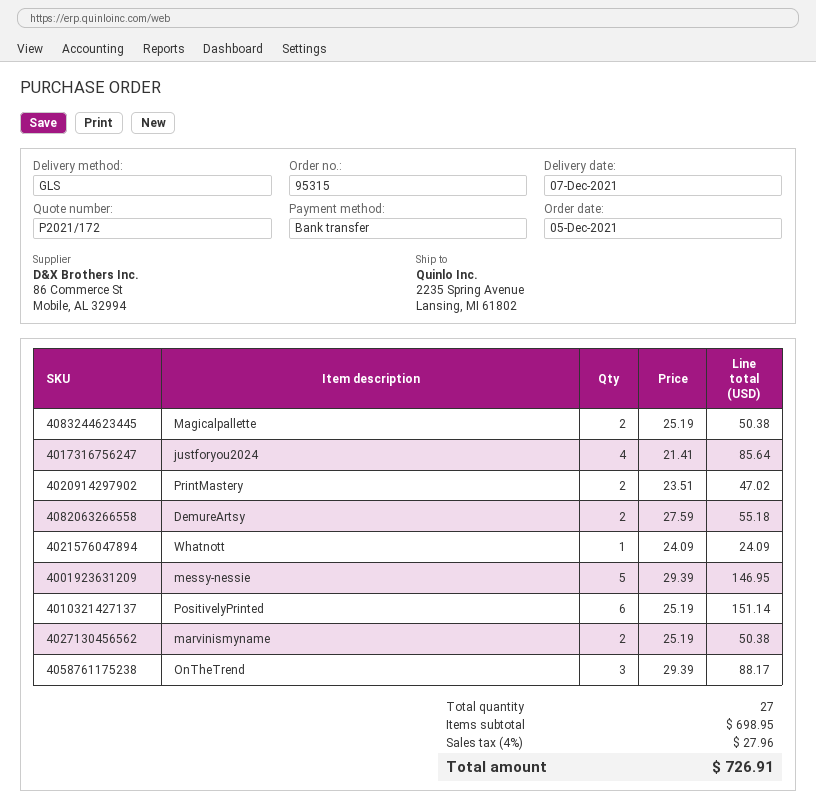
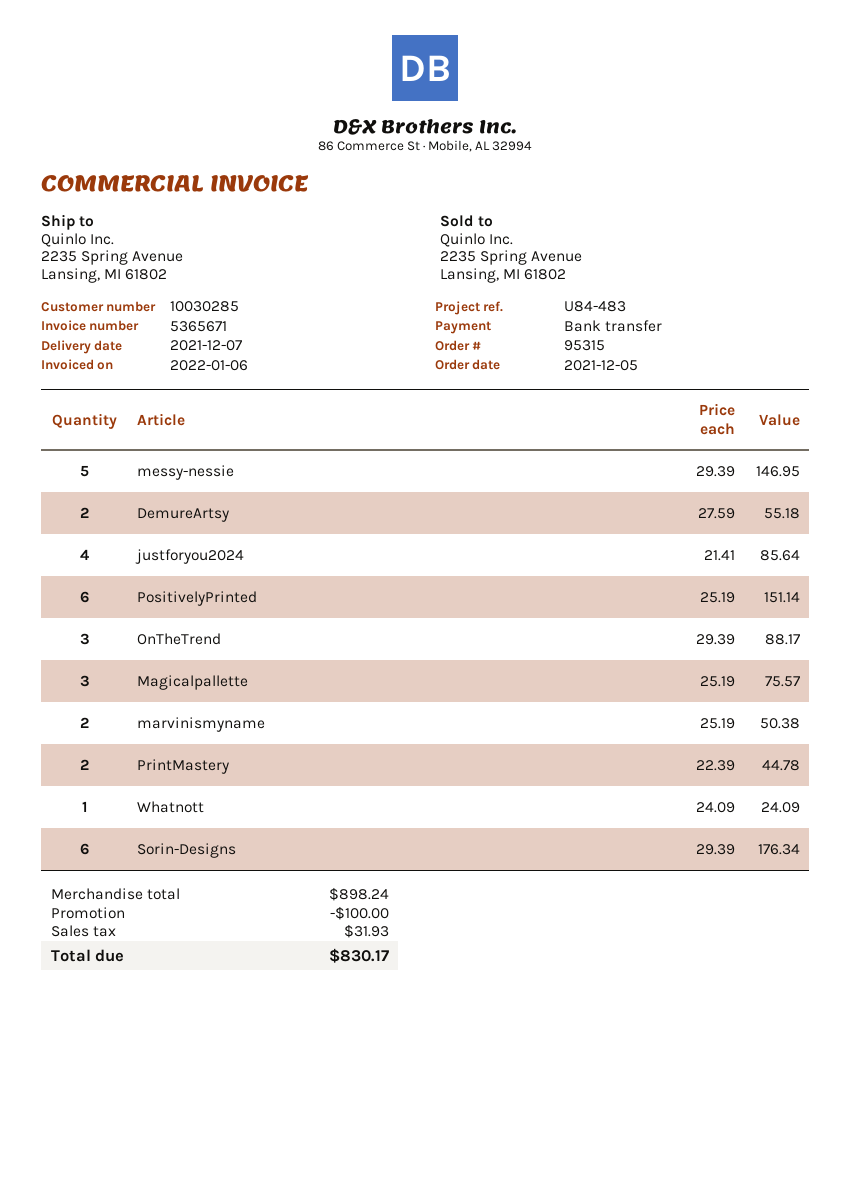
Magicalpallette: 2 x 25.19 = 50.38 -> 3 x 25.19 = 75.57
PrintMastery: 2 x 23.51 = 47.02 -> 2 x 22.39 = 44.78
Sorin-Designs: none -> 6 x 29.39 = 176.34
subtotal: 698.95 -> 898.24
discount: none -> 100.00
tax: 27.96 -> 31.93
total: 726.91 -> 830.17

